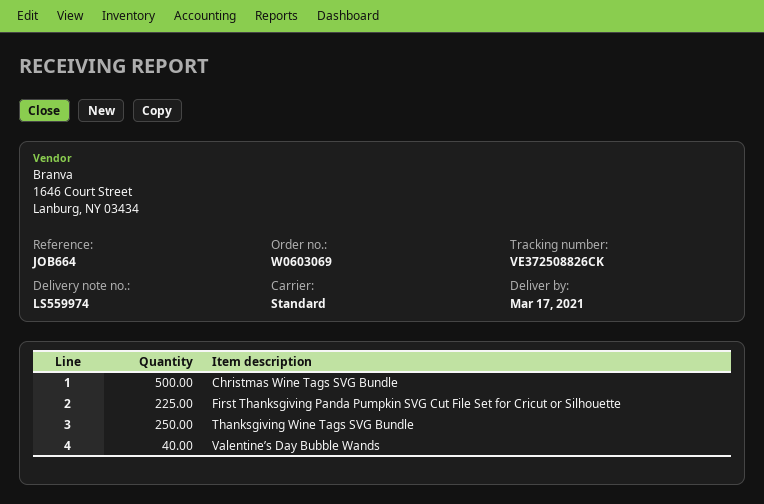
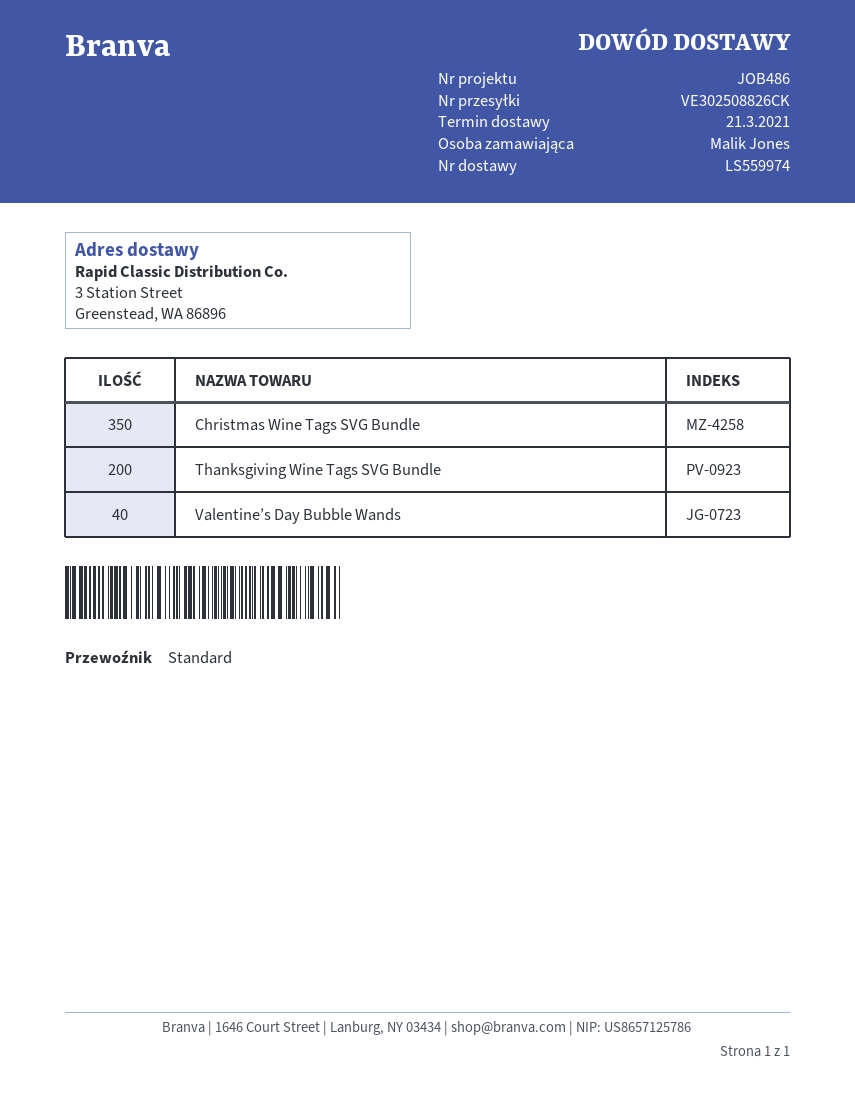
delivery date: 2021-03-17 -> 2021-03-21
reference: JOB664 -> JOB486
tracking number: VE372508826CK -> VE302508826CK
Christmas Wine Tags SVG Bundle: 500 -> 350
First Thanksgiving Panda Pumpkin SVG Cut File Set for Cricut or Silhouette: 225 -> none
Thanksgiving Wine Tags SVG Bundle: 250 -> 200

